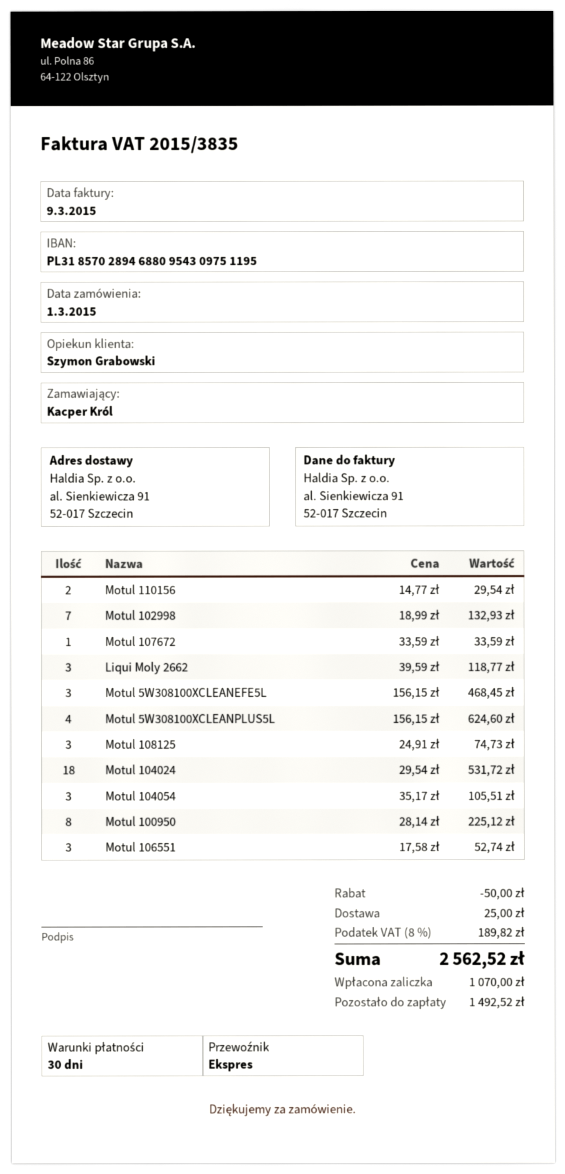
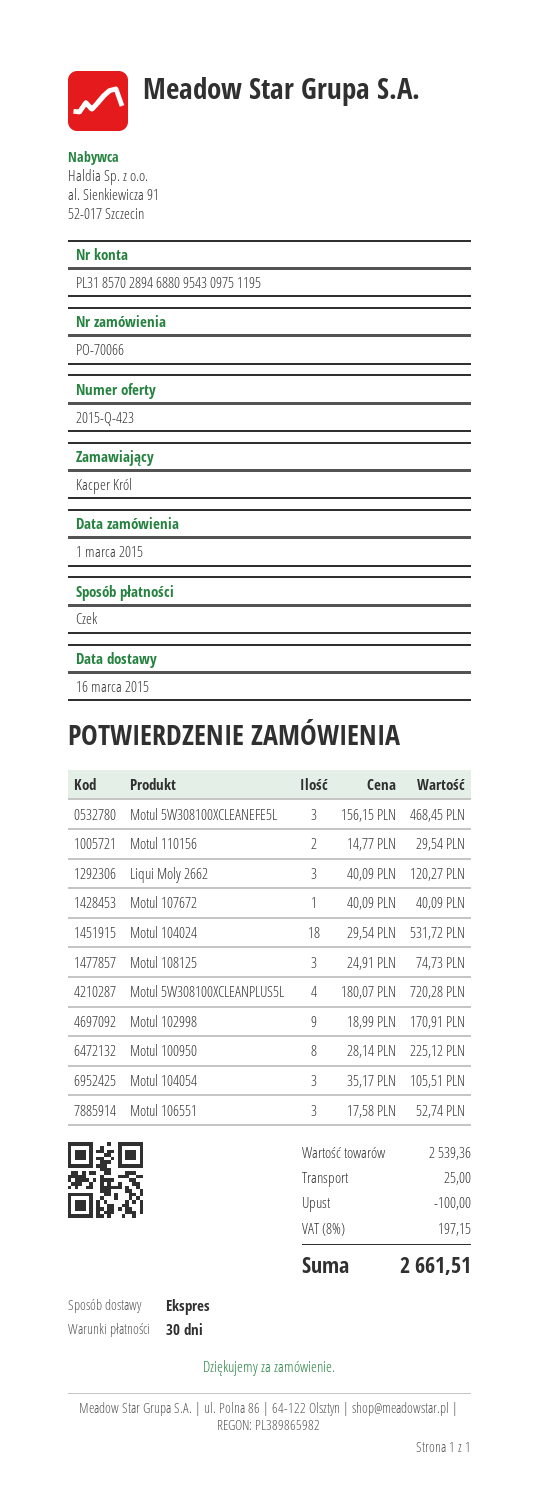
Motul 102998: 7 x 18.99 = 132.93 -> 9 x 18.99 = 170.91
Motul 107672: 1 x 33.59 = 33.59 -> 1 x 40.09 = 40.09
Liqui Moly 2662: 3 x 39.59 = 118.77 -> 3 x 40.09 = 120.27
Motul 5W308100XCLEANPLUS5L: 4 x 156.15 = 624.60 -> 4 x 180.07 = 720.28
discount: 50.00 -> 100.00
tax: 8% = 189.82 -> 8% = 197.15
total: 2562.52 -> 2661.51

